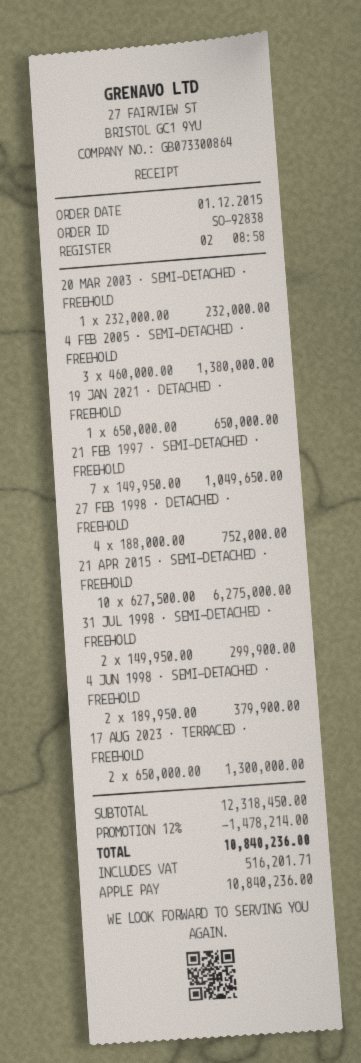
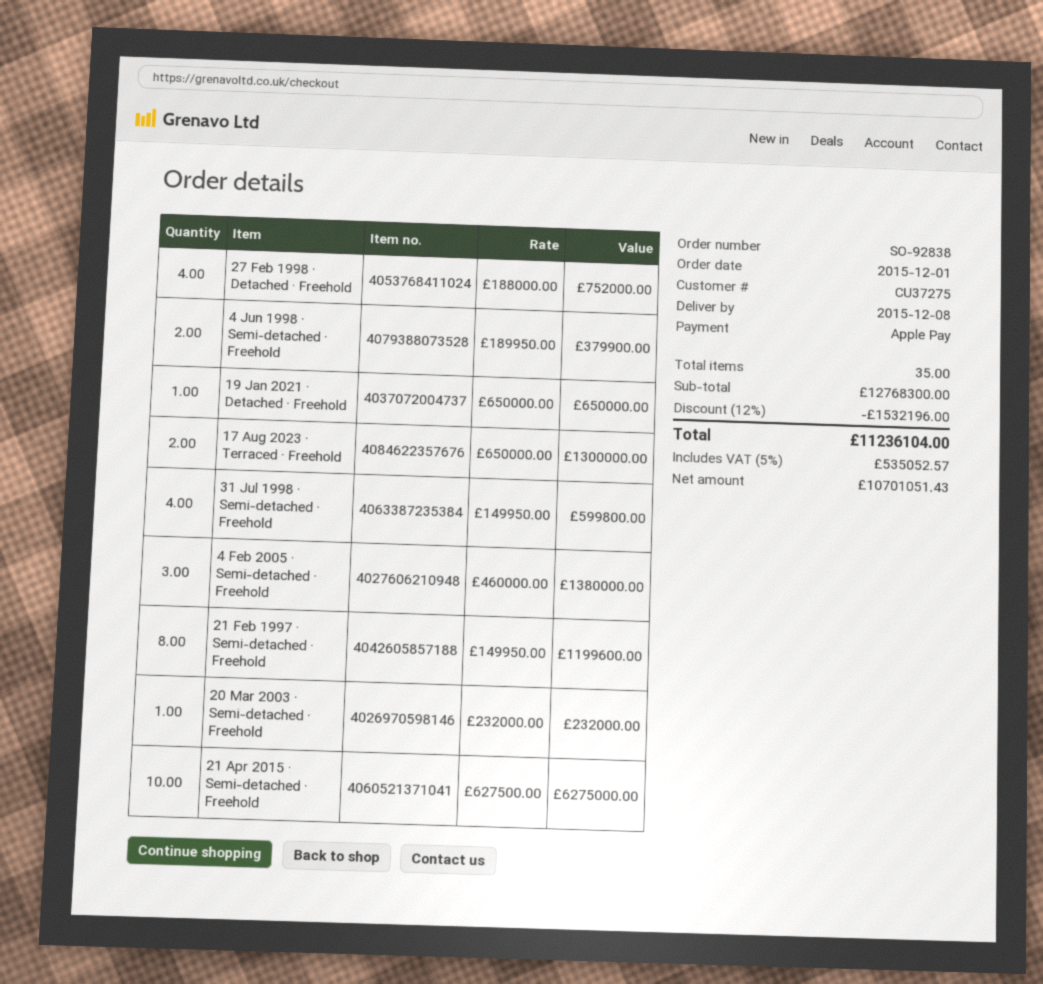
21 FEB 1997 · SEMI-DETACHED · FREEHOLD: 7 x 149950.00 = 1049650.00 -> 8 x 149950.00 = 1199600.00
31 JUL 1998 · SEMI-DETACHED · FREEHOLD: 2 x 149950.00 = 299900.00 -> 4 x 149950.00 = 599800.00
subtotal: 12318450.00 -> 12768300.00
discount: 12% = 1478214.00 -> 12% = 1532196.00
tax: 516201.71 -> 535052.57
total: 10840236.00 -> 11236104.00

